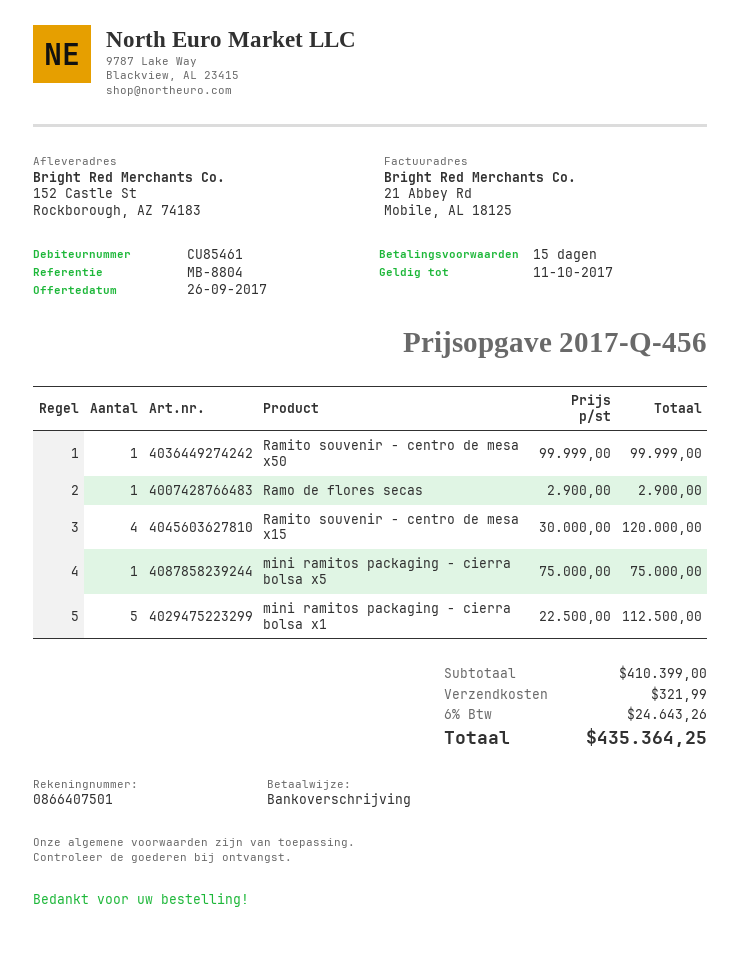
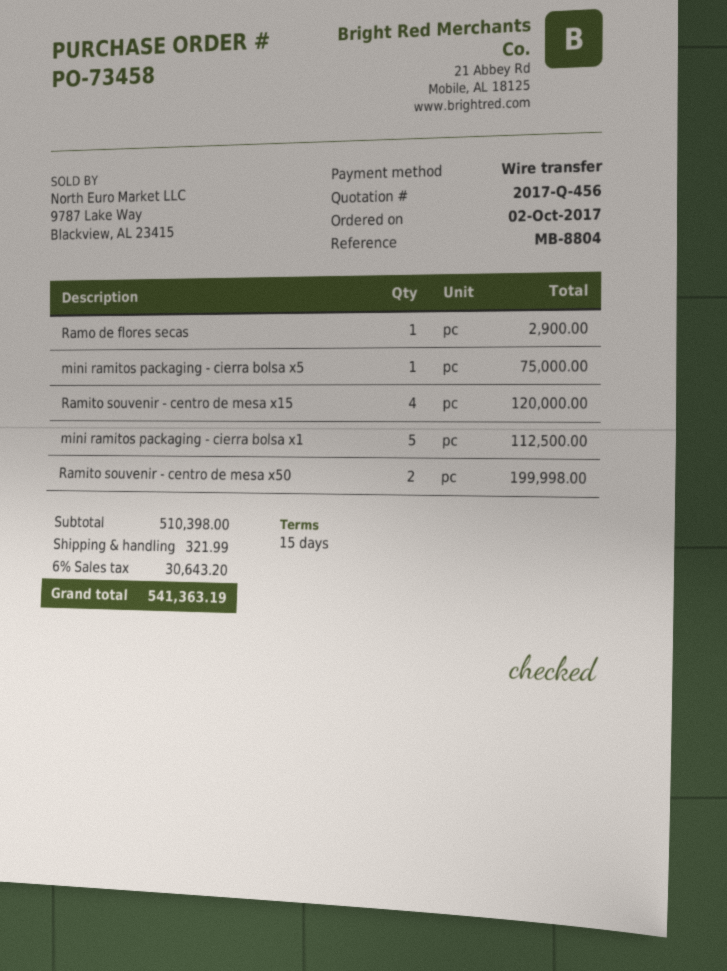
Ramito souvenir - centro de mesa x50: 1 for 99999.00 -> 2 for 199998.00
subtotal: 410399.00 -> 510398.00
tax: 6% = 24643.26 -> 6% = 30643.20
total: 435364.25 -> 541363.19

